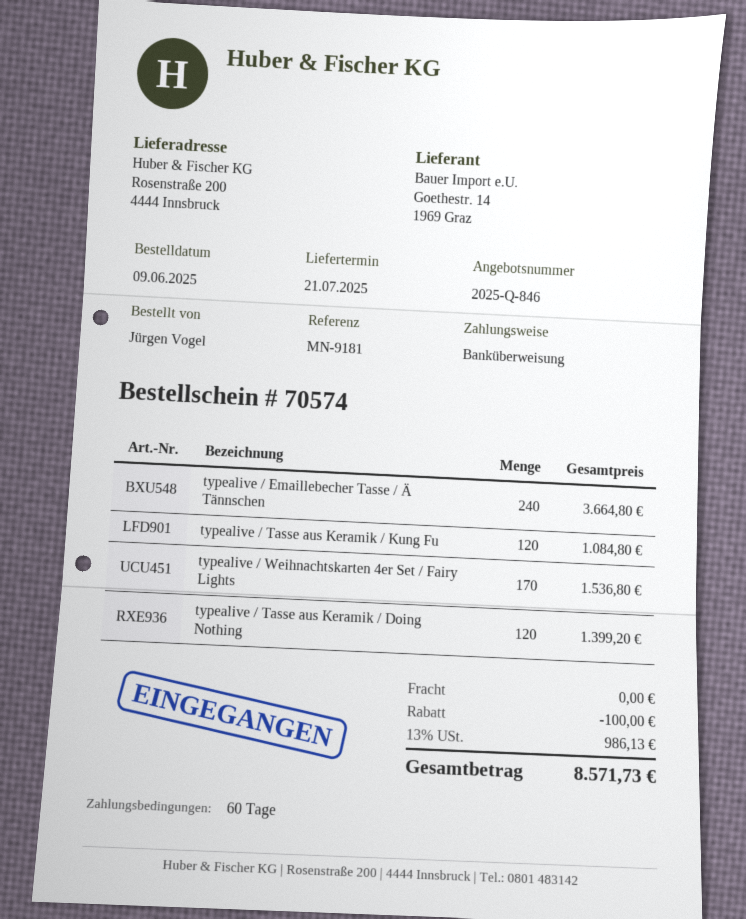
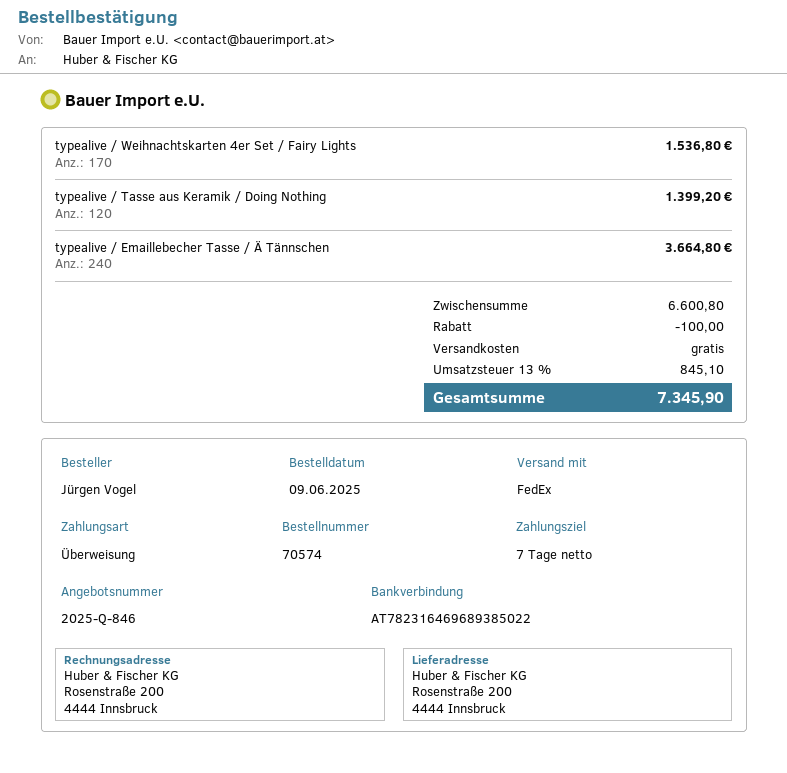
payment terms: 60 days -> 7 days
typealive / Tasse aus Keramik / Kung Fu: 120 for 1084.80 -> none
tax: 13% = 986.13 -> 13% = 845.10
total: 8571.73 -> 7345.90

